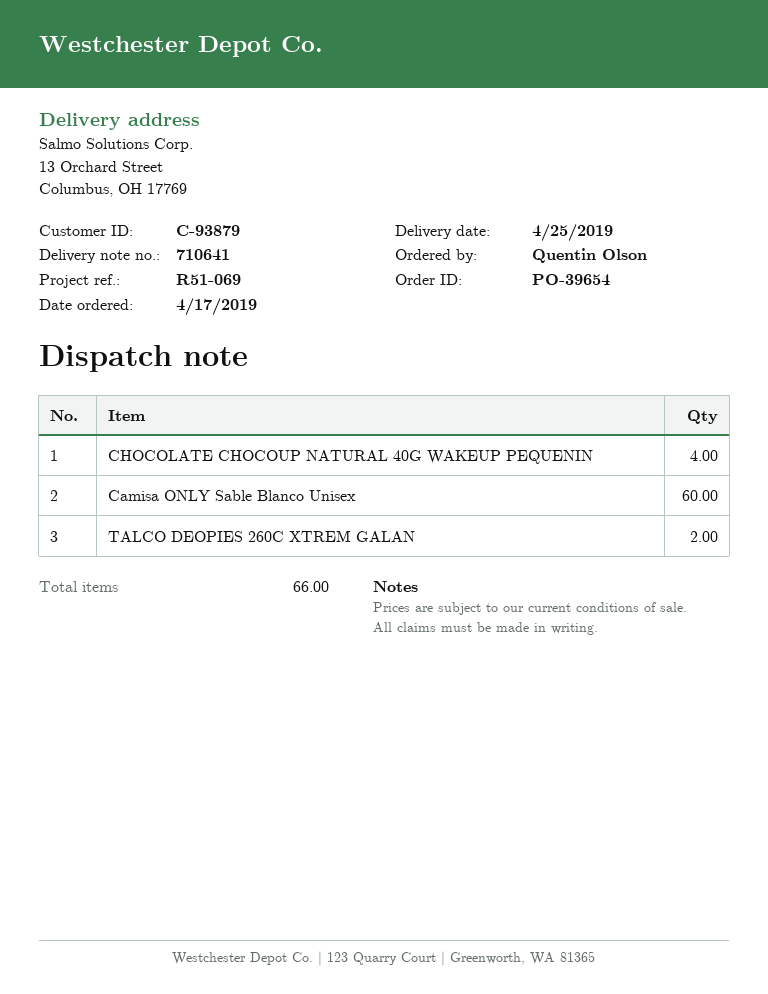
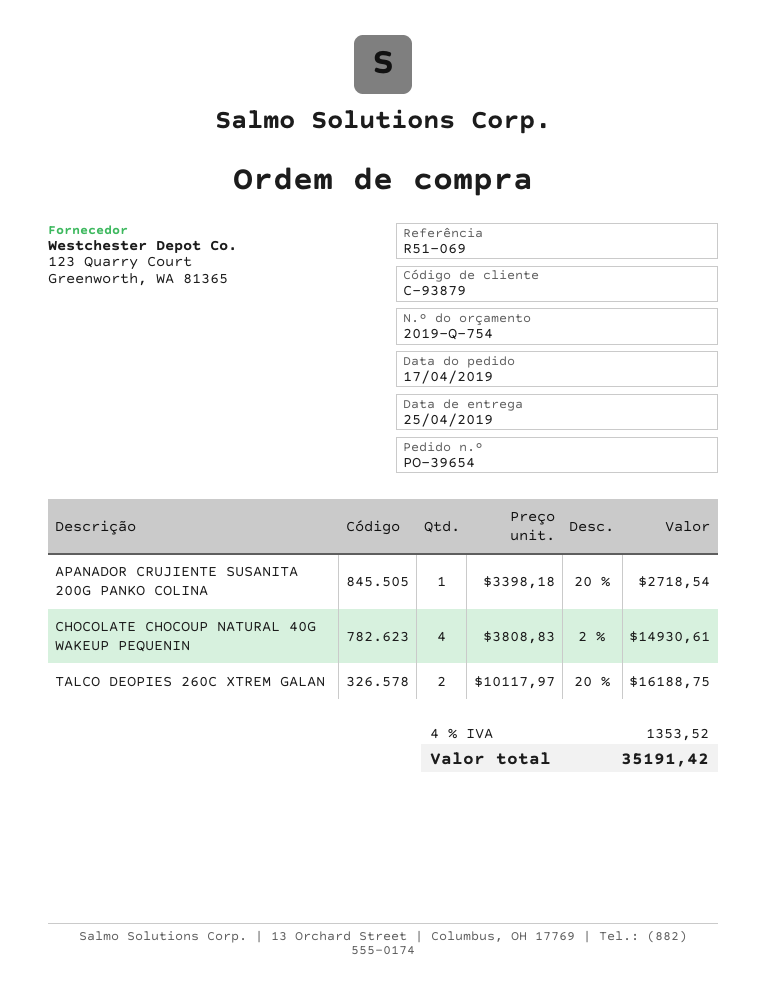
Camisa ONLY Sable Blanco Unisex: 60 -> none
APANADOR CRUJIENTE SUSANITA 200G PANKO COLINA: none -> 1

